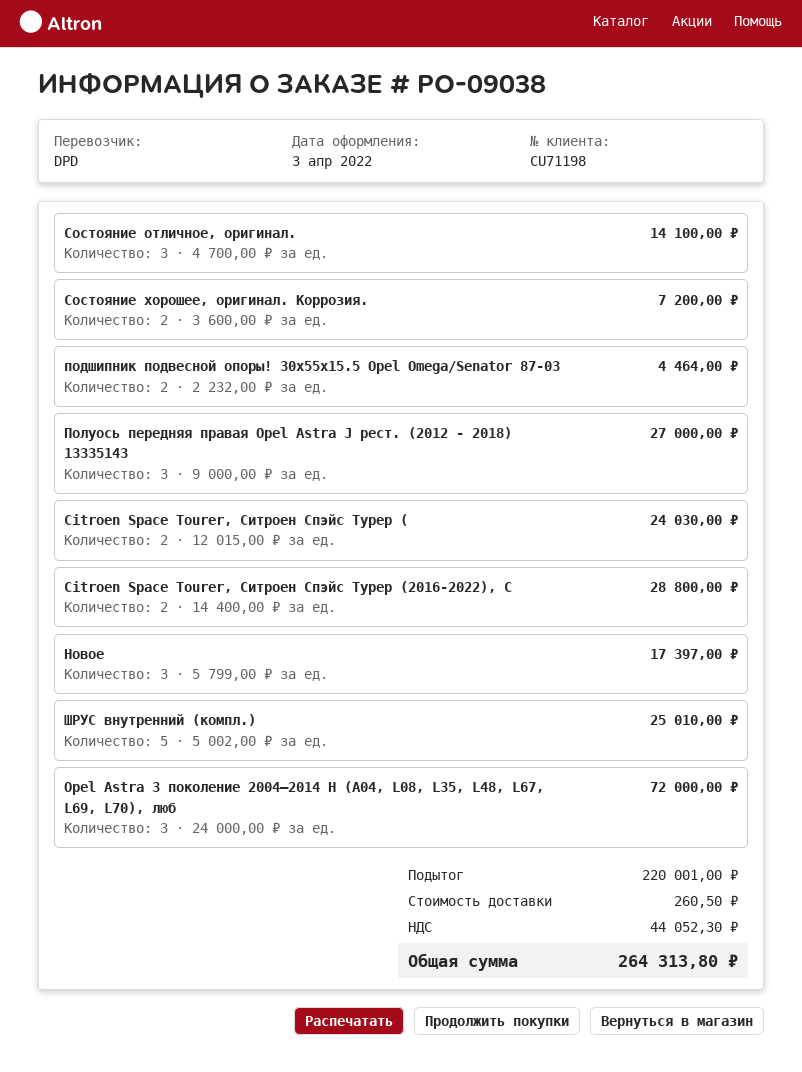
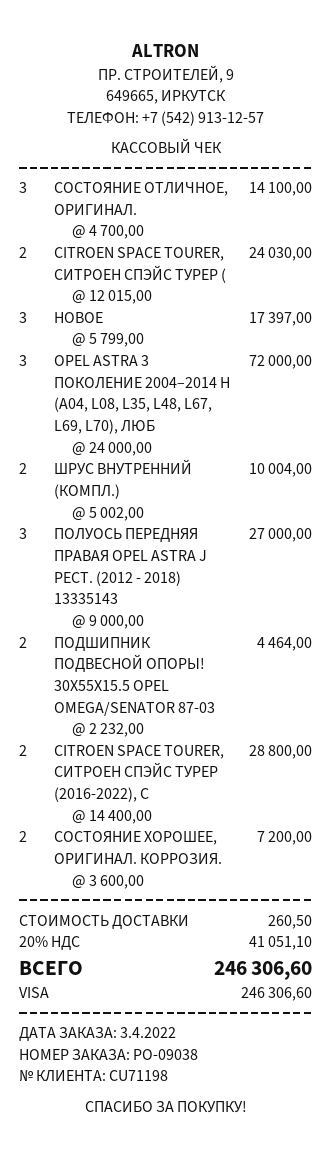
ШРУС внутренний (компл.): 5 x 5002.00 = 25010.00 -> 2 x 5002.00 = 10004.00
tax: 44052.30 -> 41051.10
total: 264313.80 -> 246306.60

